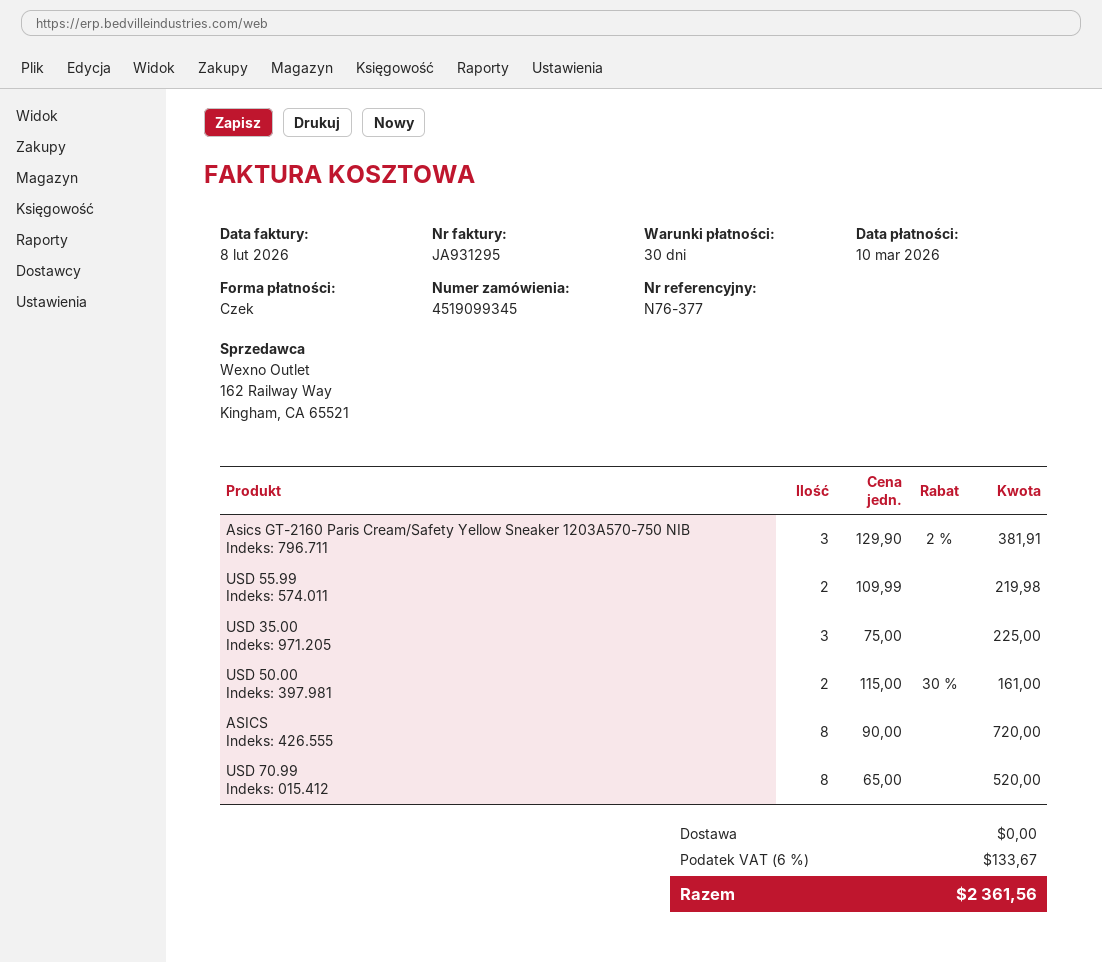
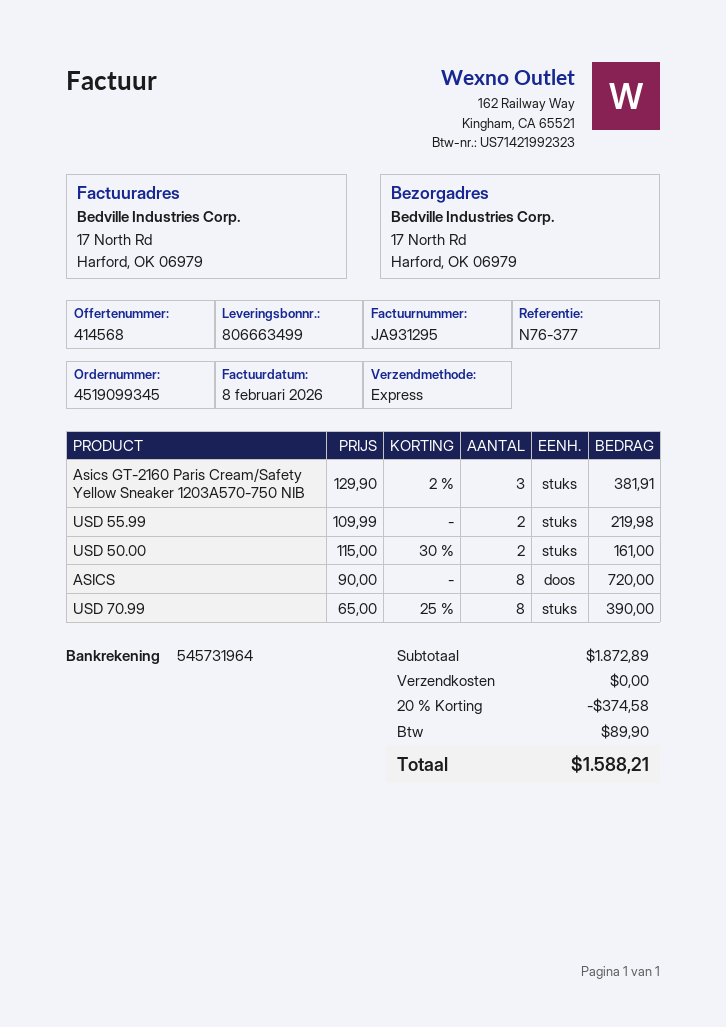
USD 35.00: 3 x 75.00 = 225.00 -> none
USD 70.99: 8 x 65.00 = 520.00 -> 8 x 65.00 - 25% = 390.00
discount: none -> 20% = 374.58
tax: 133.67 -> 89.90
total: 2361.56 -> 1588.21

